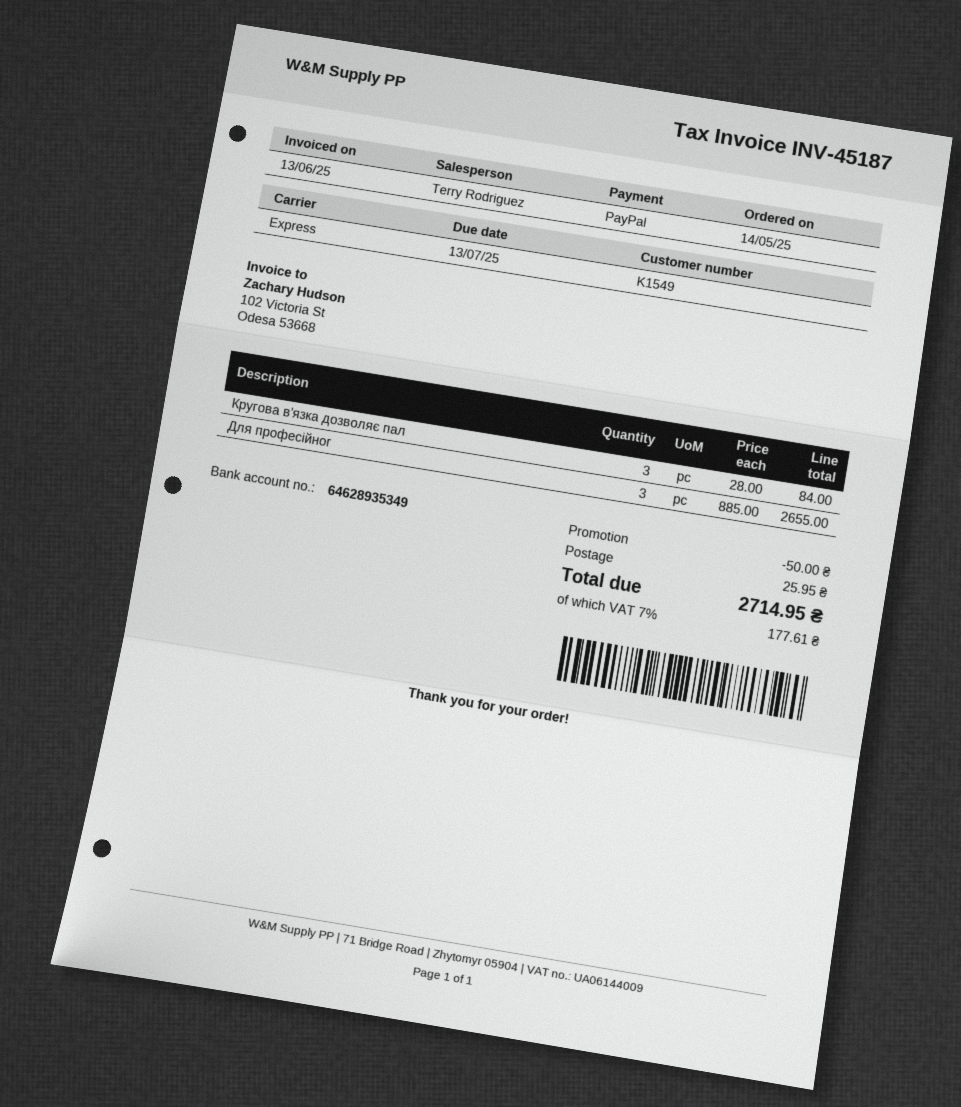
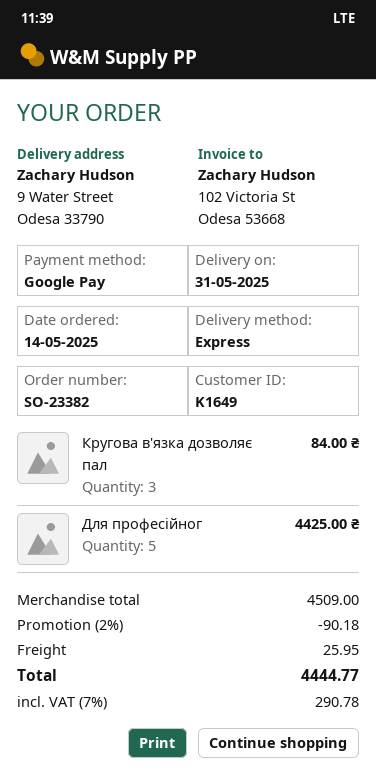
customer number: K1549 -> K1649
payment method: PayPal -> Google Pay
Для професійног: 3 for 2655.00 -> 5 for 4425.00
discount: 50.00 -> 90.18
tax: 7% = 177.61 -> 7% = 290.78
total: 2714.95 -> 4444.77

